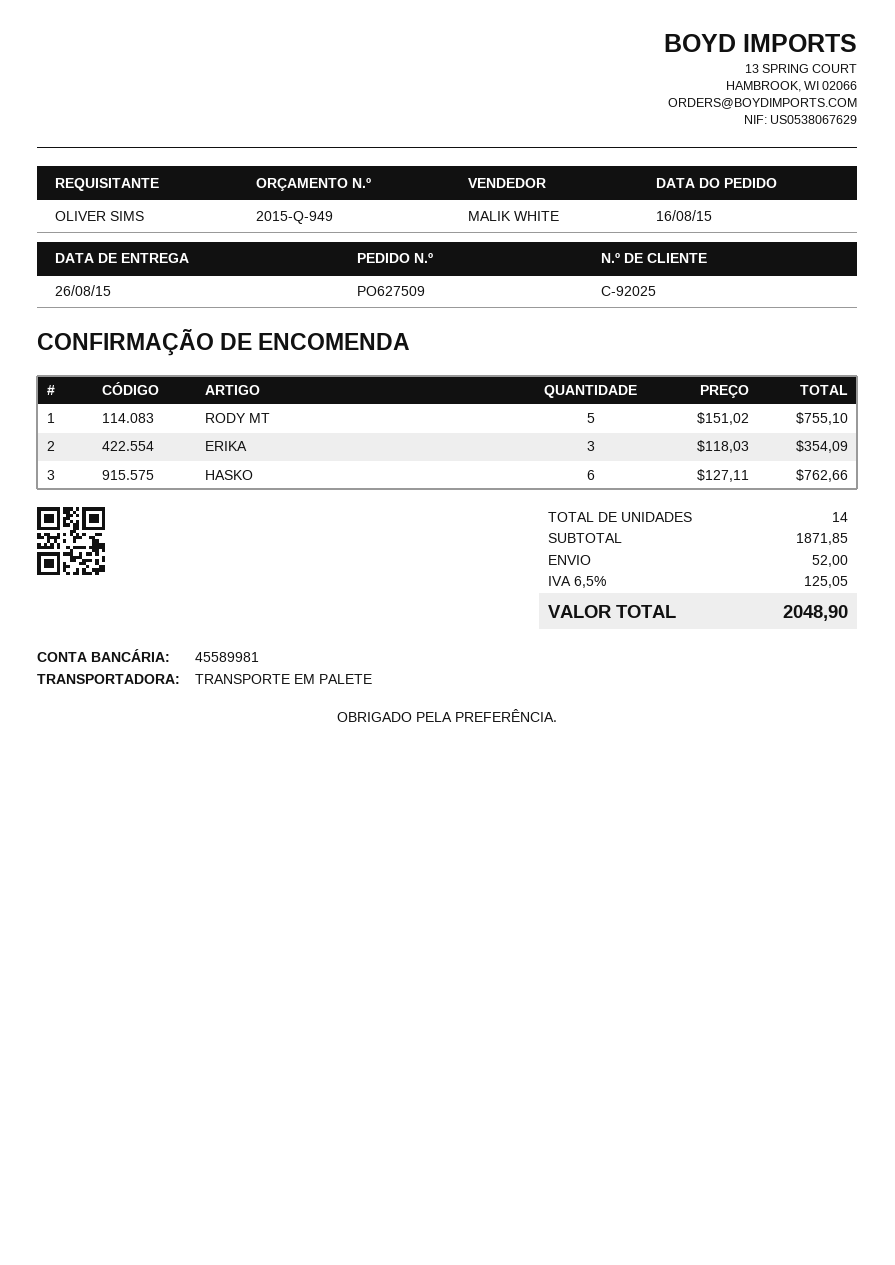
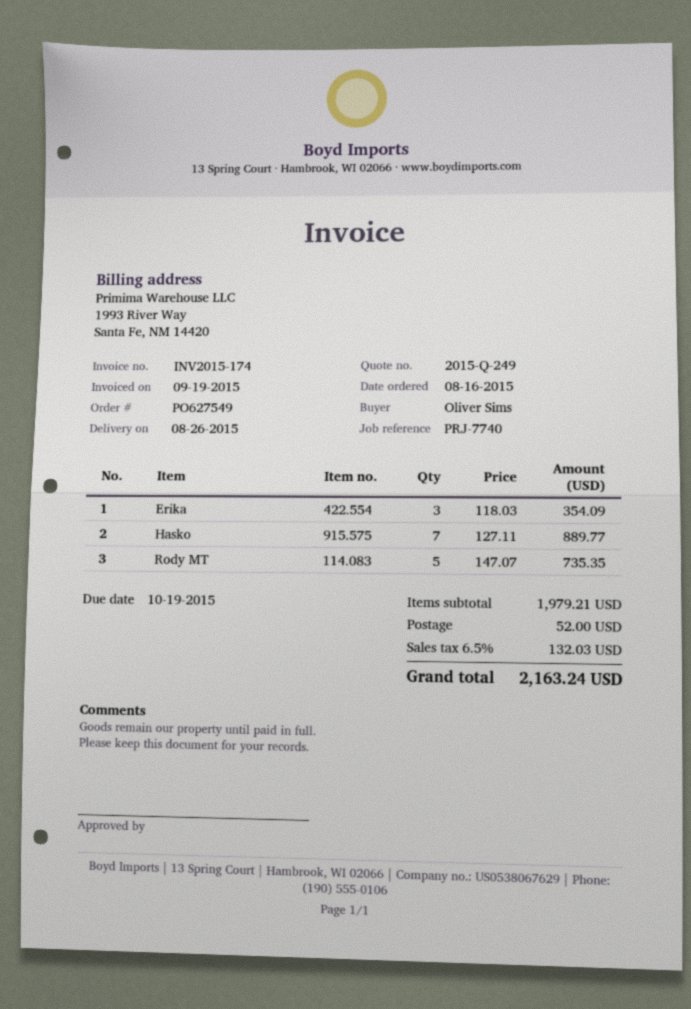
quote number: 2015-Q-949 -> 2015-Q-249
order number: PO627509 -> PO627549
RODY MT: 5 x 151.02 = 755.10 -> 5 x 147.07 = 735.35
HASKO: 6 x 127.11 = 762.66 -> 7 x 127.11 = 889.77
subtotal: 1871.85 -> 1979.21
tax: 6.5% = 125.05 -> 6.5% = 132.03
total: 2048.90 -> 2163.24

